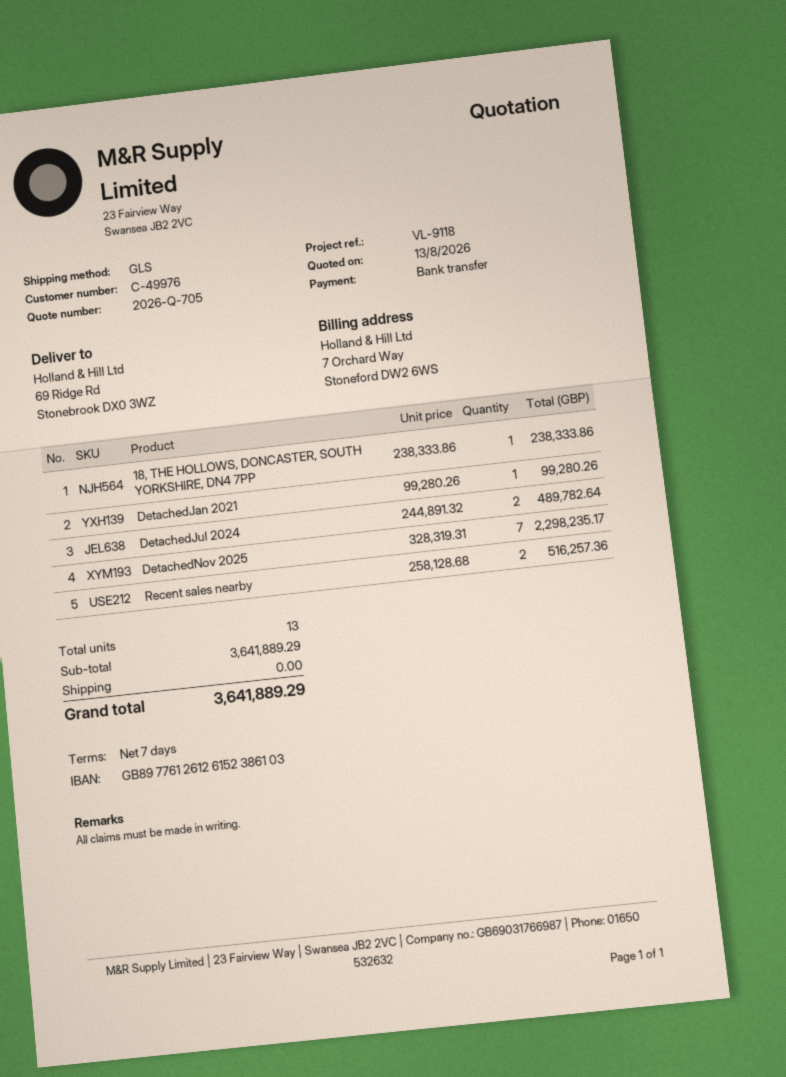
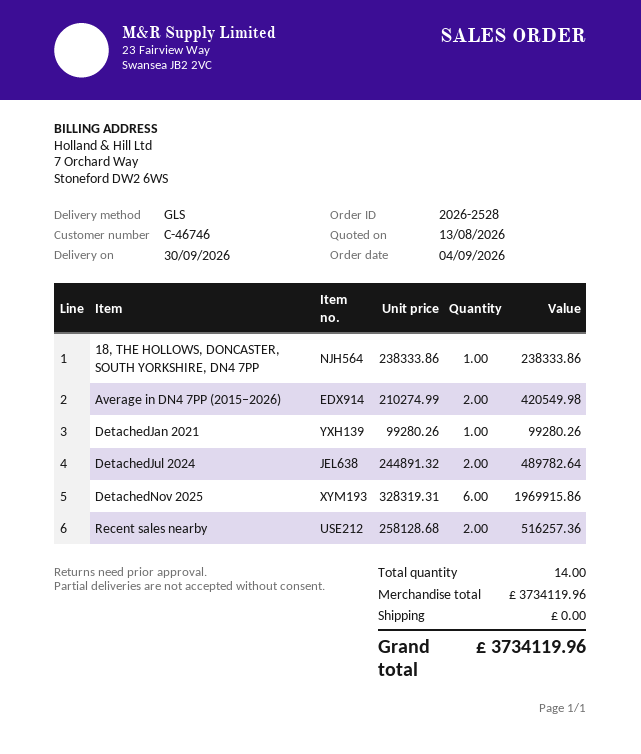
customer number: C-49976 -> C-46746
DetachedNov 2025: 7 x 328319.31 = 2298235.17 -> 6 x 328319.31 = 1969915.86
Average in DN4 7PP (2015–2026): none -> 2 x 210274.99 = 420549.98
total quantity: 13 -> 14
subtotal: 3641889.29 -> 3734119.96
total: 3641889.29 -> 3734119.96

